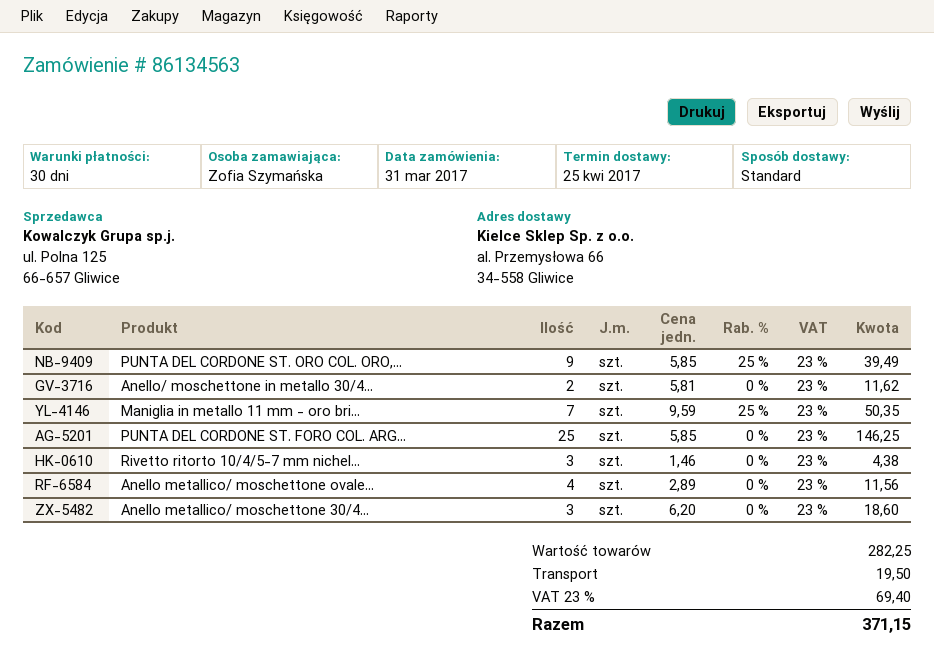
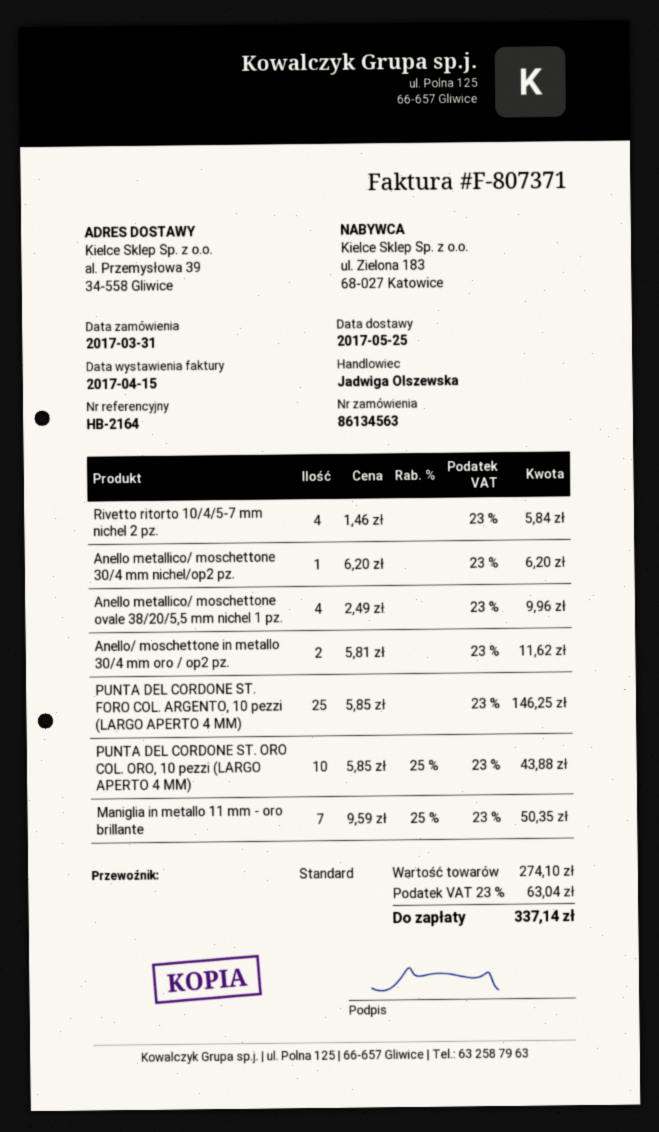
delivery date: 2017-04-25 -> 2017-05-25
ship to: al. Przemysłowa 66, 34-558 Gliwice -> al. Przemysłowa 39, 34-558 Gliwice
PUNTA DEL CORDONE ST. ORO COL. ORO,...: 9 x 5.85 - 25% = 39.49 -> 10 x 5.85 - 25% = 43.88
Rivetto ritorto 10/4/5-7 mm nichel...: 3 x 1.46 = 4.38 -> 4 x 1.46 = 5.84
Anello metallico/ moschettone ovale...: 4 x 2.89 = 11.56 -> 4 x 2.49 = 9.96
Anello metallico/ moschettone 30/4...: 3 x 6.20 = 18.60 -> 1 x 6.20 = 6.20
subtotal: 282.25 -> 274.10
shipping: 19.50 -> none
tax: 23% = 69.40 -> 23% = 63.04
total: 371.15 -> 337.14

